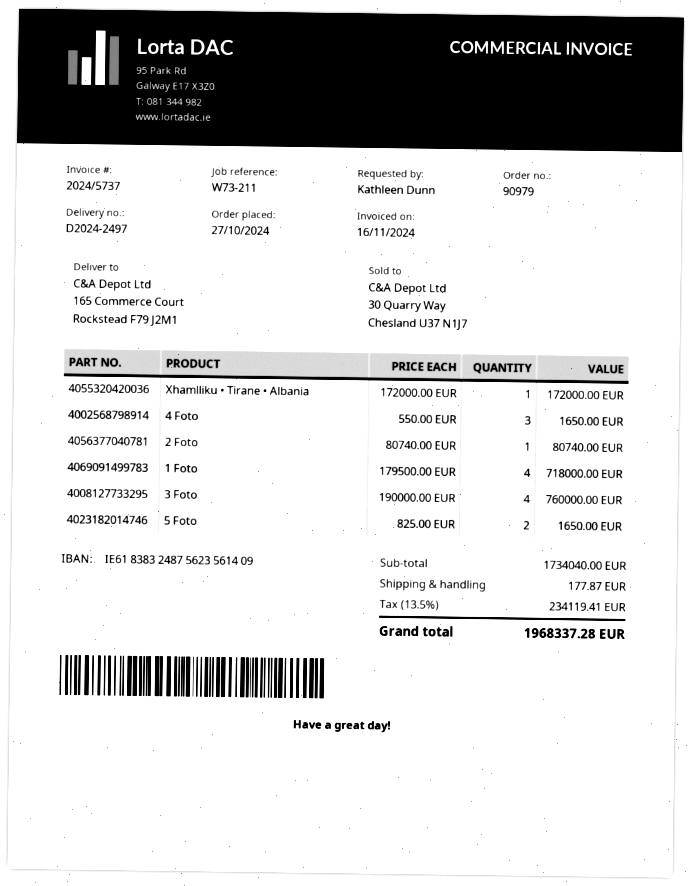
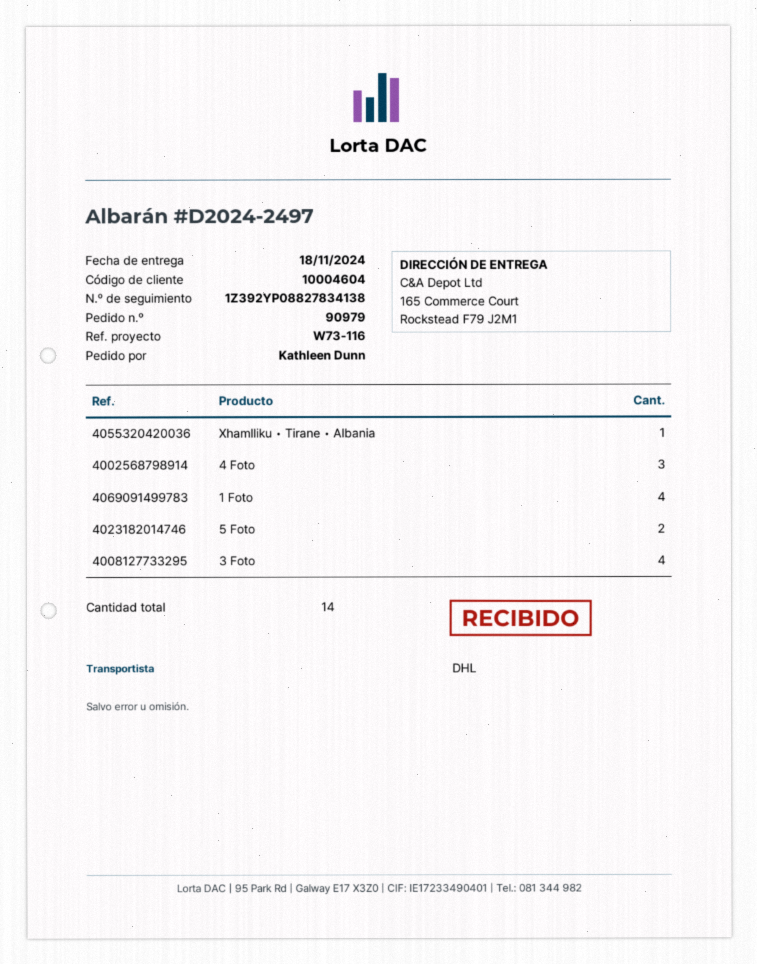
reference: W73-211 -> W73-116
2 Foto: 1 -> none

